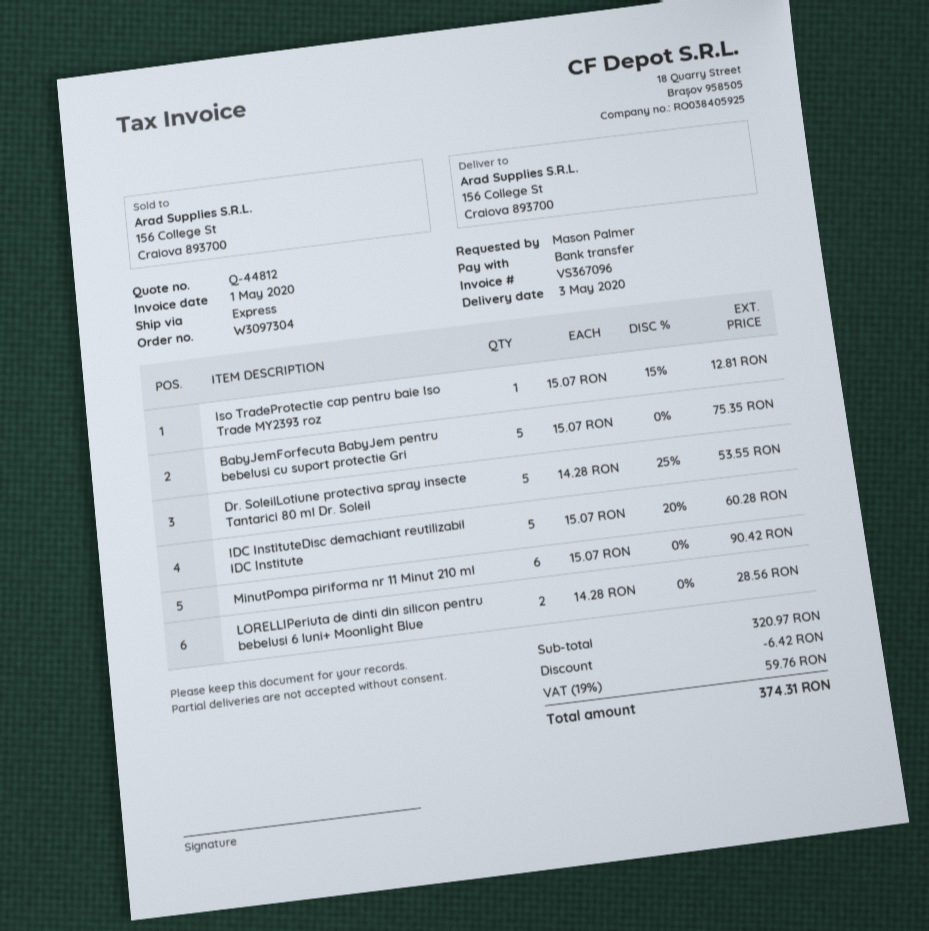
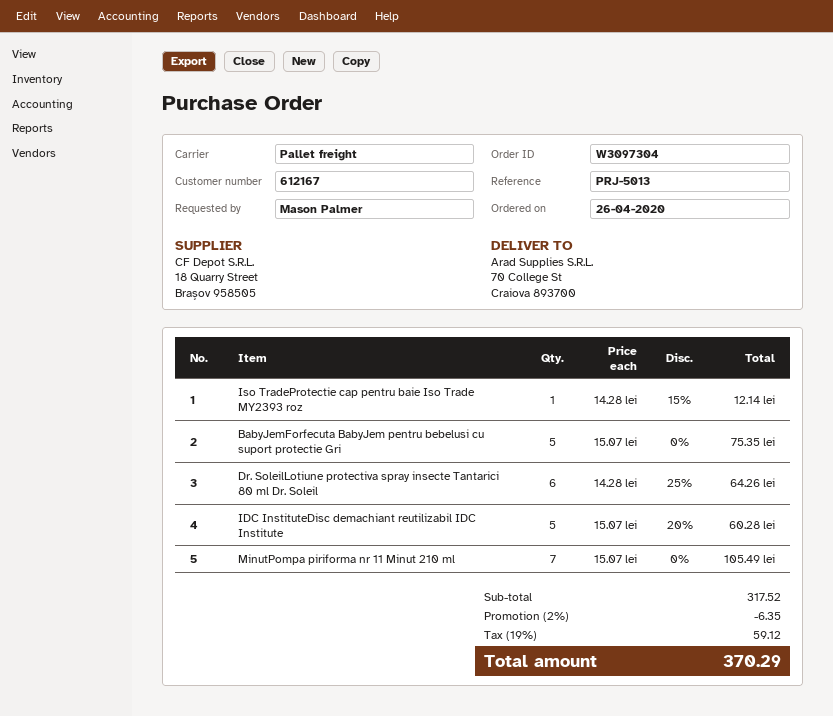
shipping method: express -> pallet freight
ship to: 156 College St, Craiova 893700 -> 70 College St, Craiova 893700
Iso TradeProtectie cap pentru baie Iso Trade MY2393 roz: 1 x 15.07 - 15% = 12.81 -> 1 x 14.28 - 15% = 12.14
Dr. SoleilLotiune protectiva spray insecte Tantarici 80 ml Dr. Soleil: 5 x 14.28 - 25% = 53.55 -> 6 x 14.28 - 25% = 64.26
MinutPompa piriforma nr 11 Minut 210 ml: 6 x 15.07 = 90.42 -> 7 x 15.07 = 105.49
LORELLIPeriuta de dinti din silicon pentru bebelusi 6 luni+ Moonlight Blue: 2 x 14.28 = 28.56 -> none
subtotal: 320.97 -> 317.52
discount: 6.42 -> 6.35
tax: 19% = 59.76 -> 19% = 59.12
total: 374.31 -> 370.29

